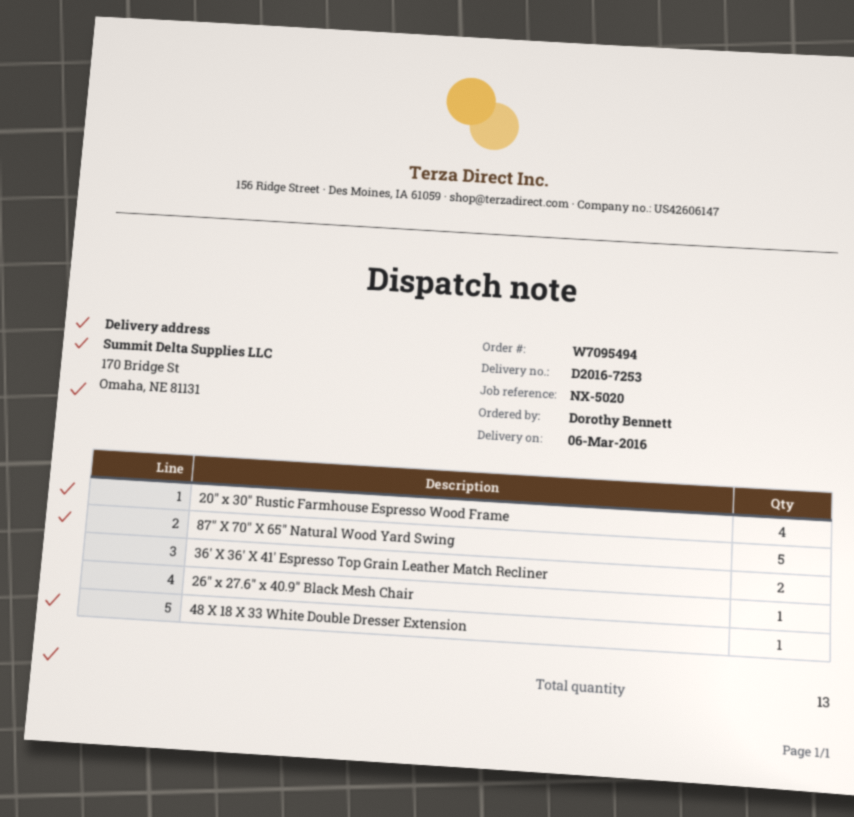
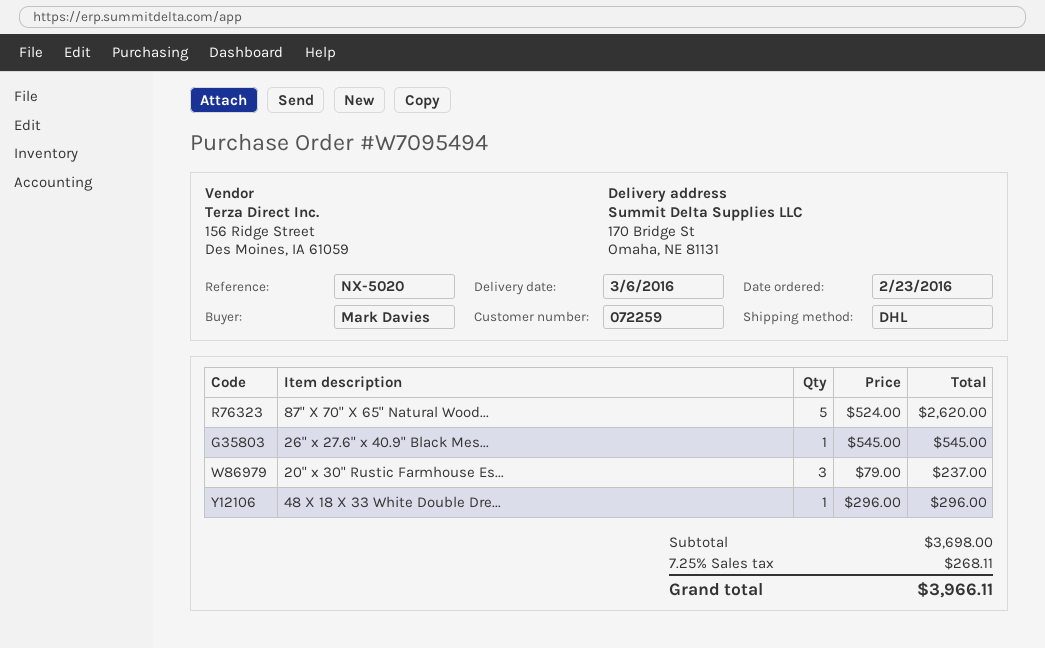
ordered by: Dorothy Bennett -> Mark Davies
20" x 30" Rustic Farmhouse Espresso Wood Frame: 4 -> 3
36' X 36' X 41' Espresso Top Grain Leather Match Recliner: 2 -> none

